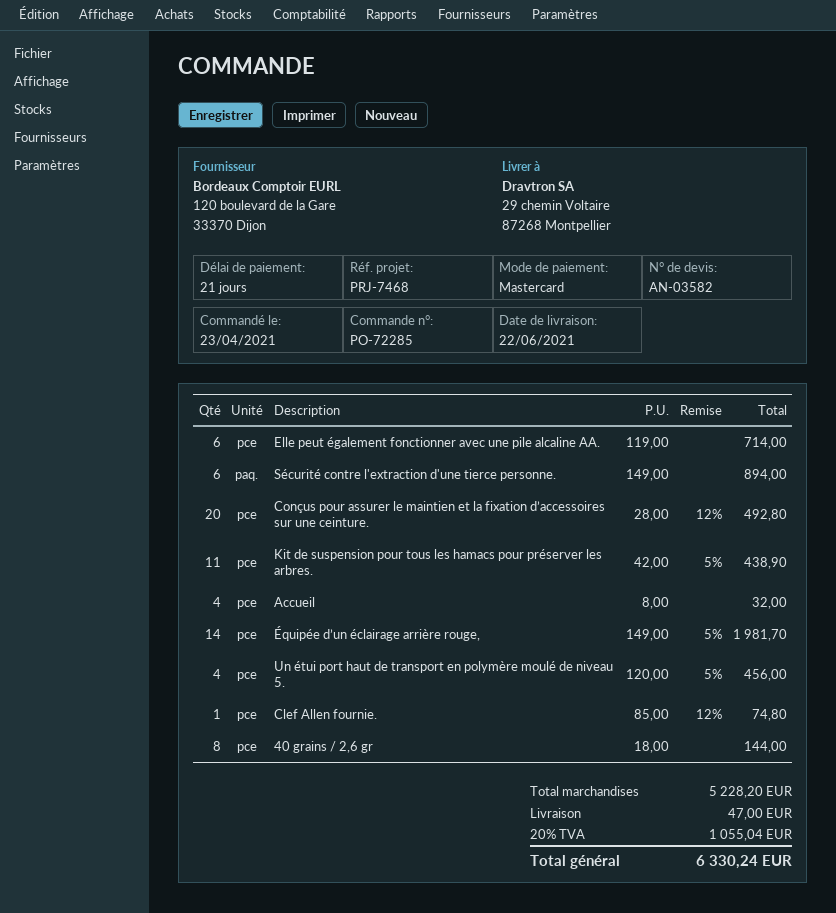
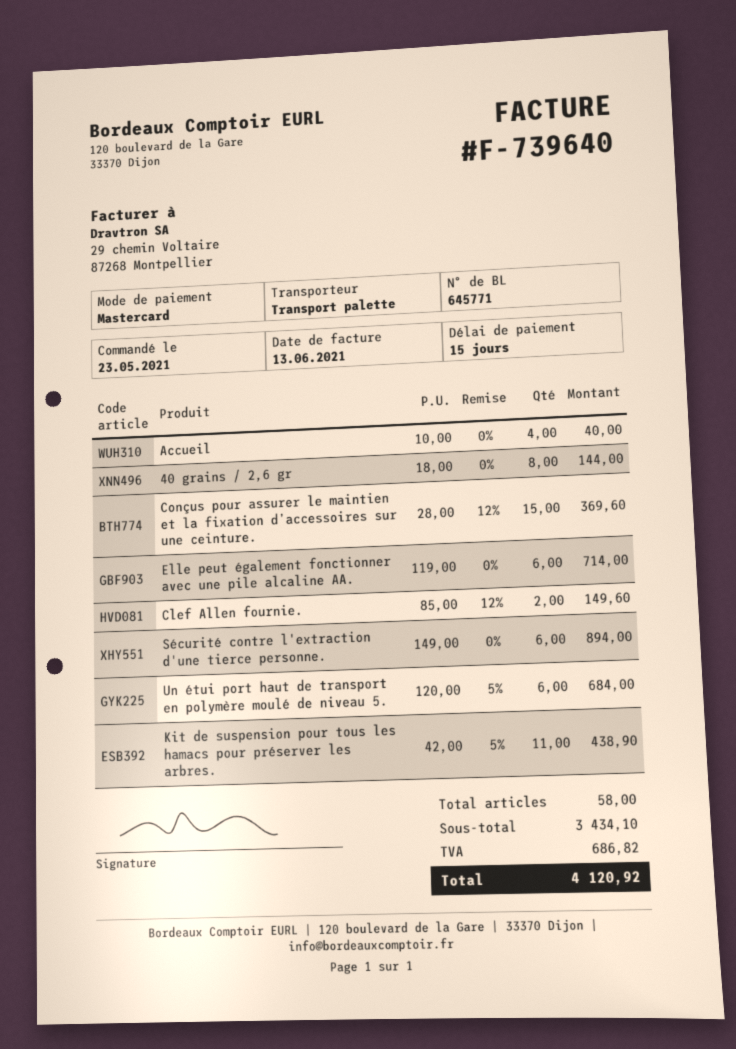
order date: 2021-04-23 -> 2021-05-23
payment terms: 21 days -> 15 days
Conçus pour assurer le maintien et la fixation d’accessoires sur une ceinture.: 20 x 28.00 - 12% = 492.80 -> 15 x 28.00 - 12% = 369.60
Accueil: 4 x 8.00 = 32.00 -> 4 x 10.00 = 40.00
Équipée d’un éclairage arrière rouge,: 14 x 149.00 - 5% = 1981.70 -> none
Un étui port haut de transport en polymère moulé de niveau 5.: 4 x 120.00 - 5% = 456.00 -> 6 x 120.00 - 5% = 684.00
Clef Allen fournie.: 1 x 85.00 - 12% = 74.80 -> 2 x 85.00 - 12% = 149.60
subtotal: 5228.20 -> 3434.10
shipping: 47.00 -> none
tax: 1055.04 -> 686.82
total: 6330.24 -> 4120.92

